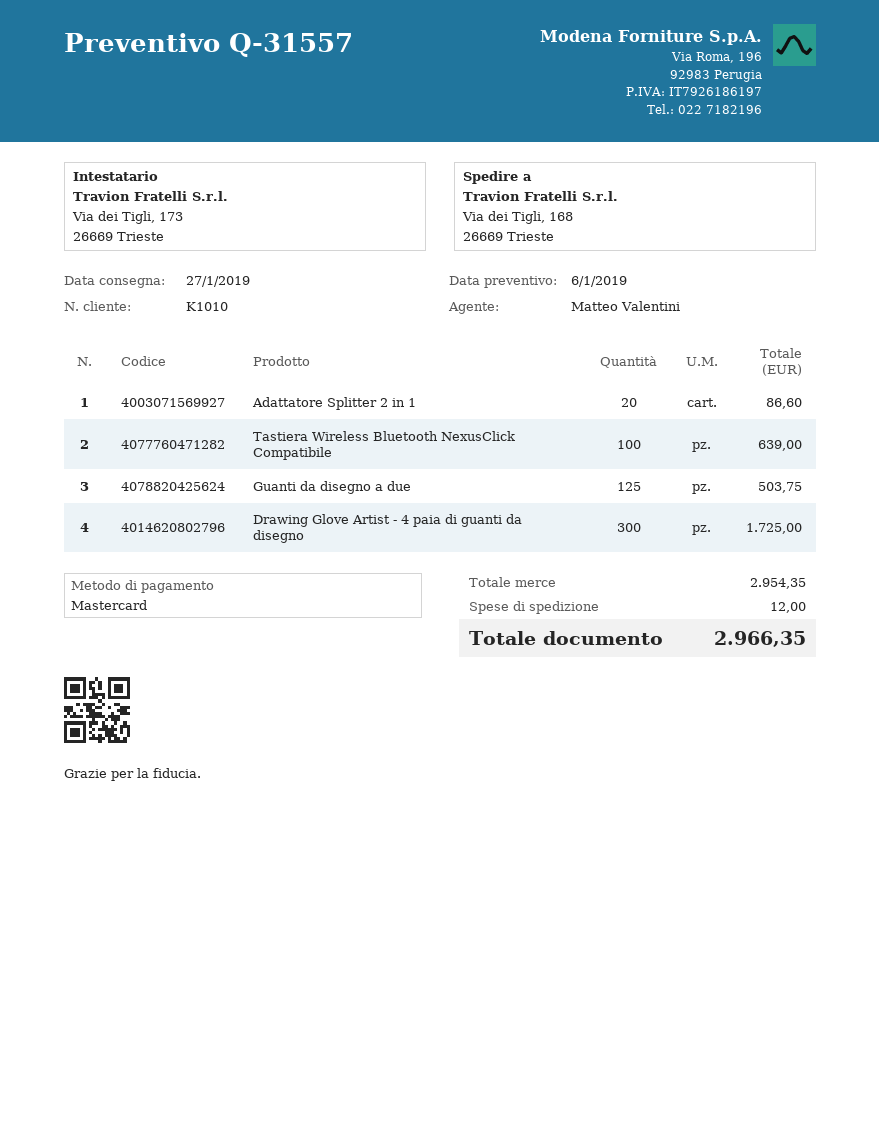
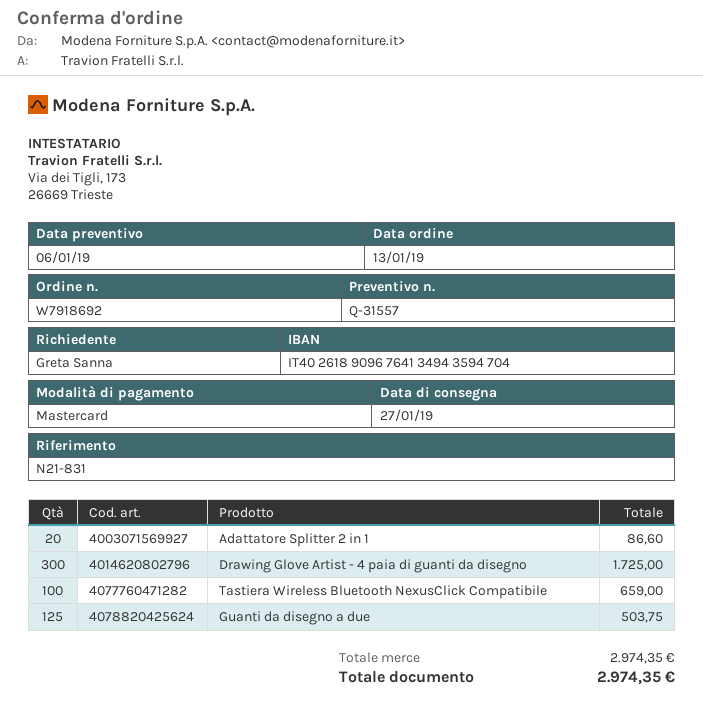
Tastiera Wireless Bluetooth NexusClick Compatibile: 100 for 639.00 -> 100 for 659.00
subtotal: 2954.35 -> 2974.35
shipping: 12.00 -> none
total: 2966.35 -> 2974.35

